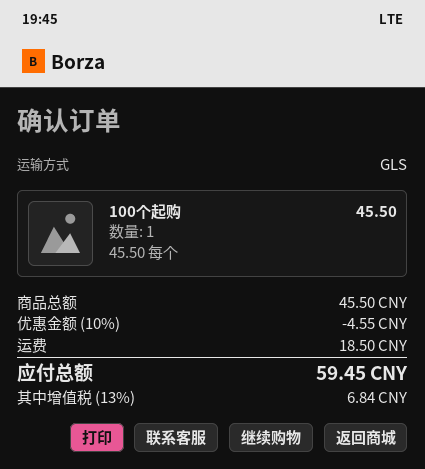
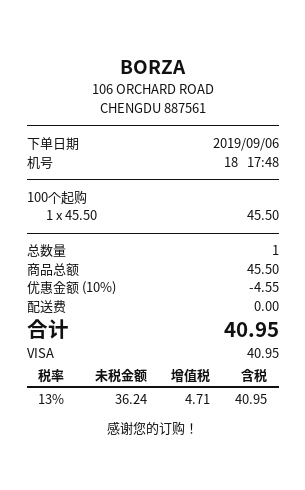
shipping: 18.50 -> 0.00
tax: 13% = 6.84 -> 13% = 4.71
total: 59.45 -> 40.95

